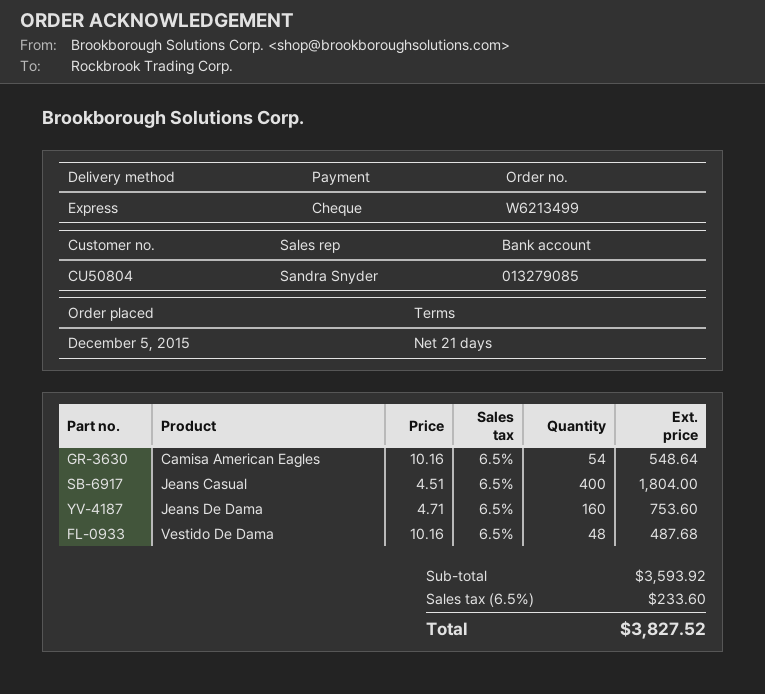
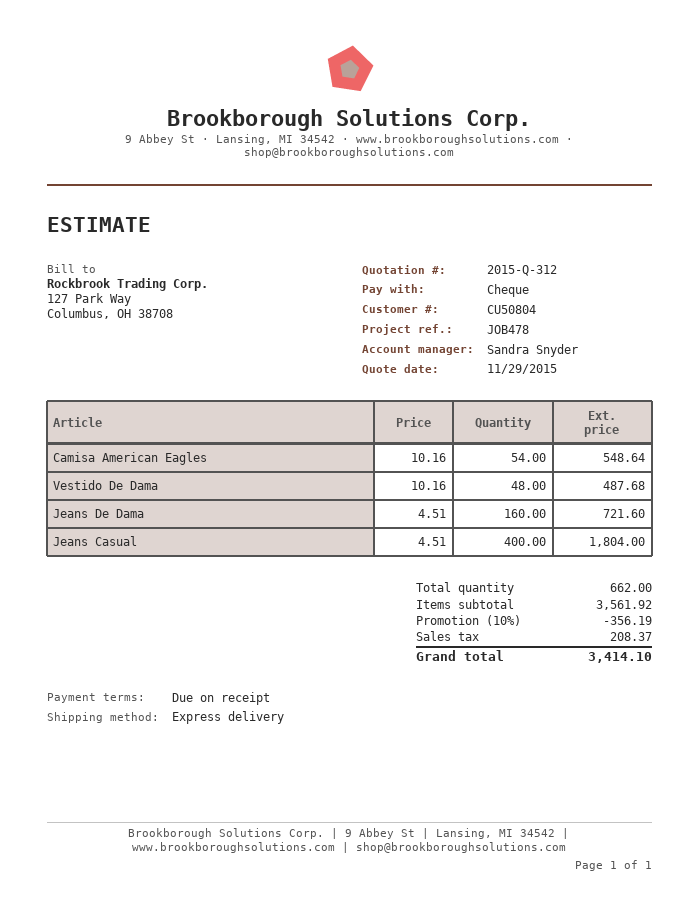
payment terms: 21 days -> on receipt
Jeans De Dama: 160 x 4.71 = 753.60 -> 160 x 4.51 = 721.60
subtotal: 3593.92 -> 3561.92
discount: none -> 10% = 356.19
tax: 233.60 -> 208.37
total: 3827.52 -> 3414.10

